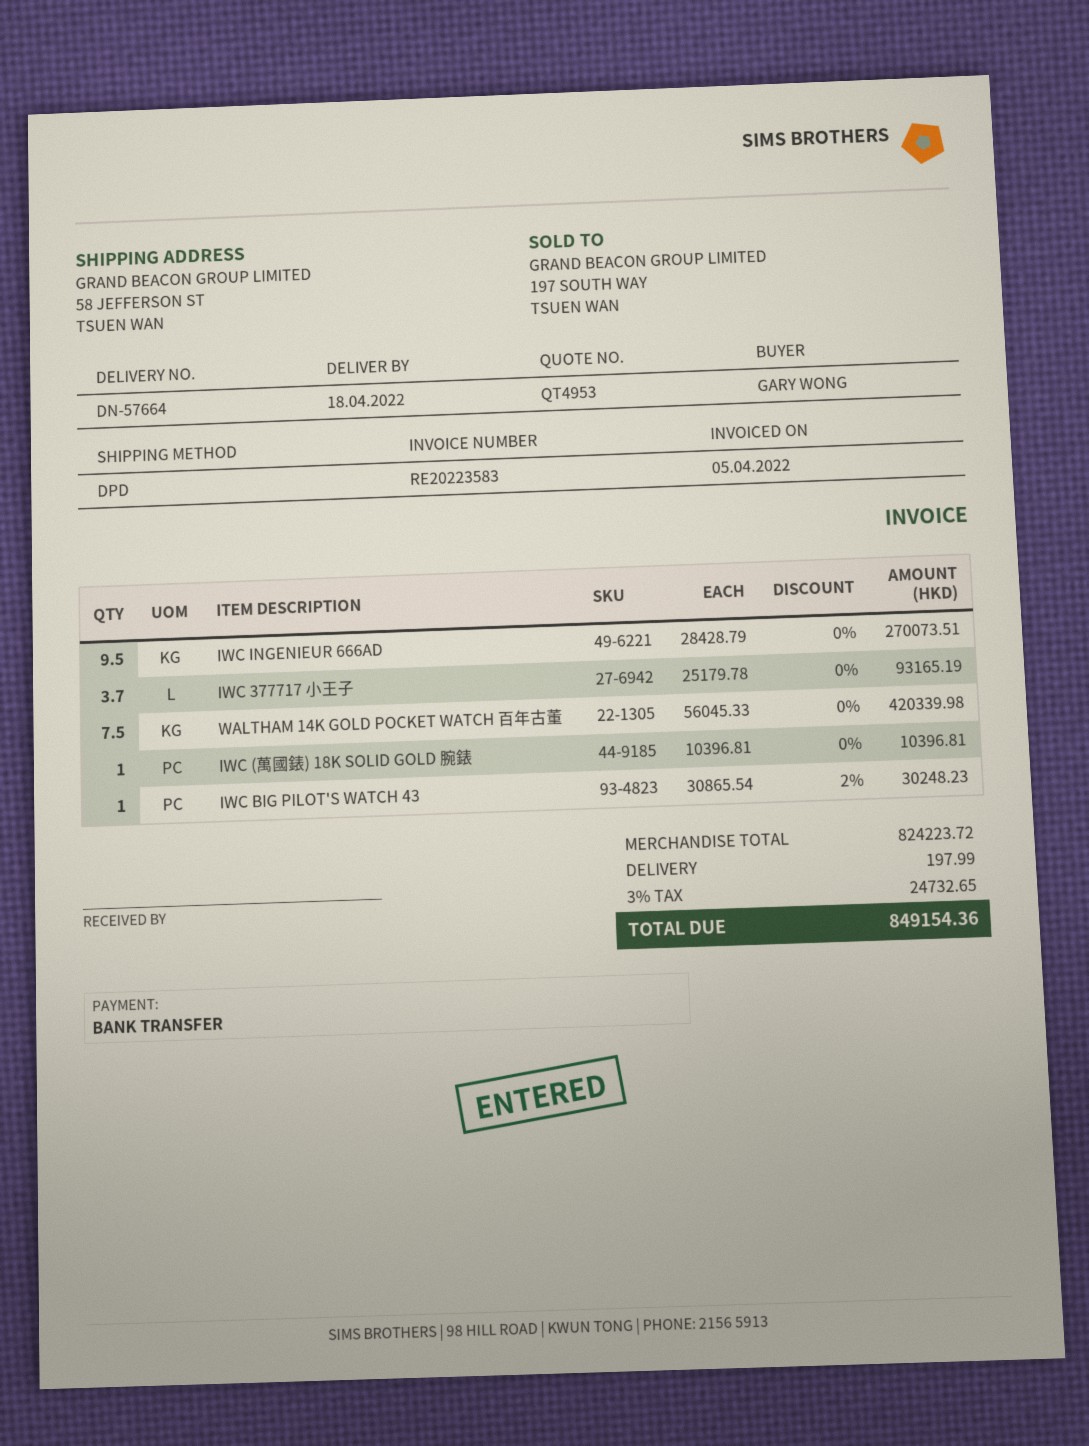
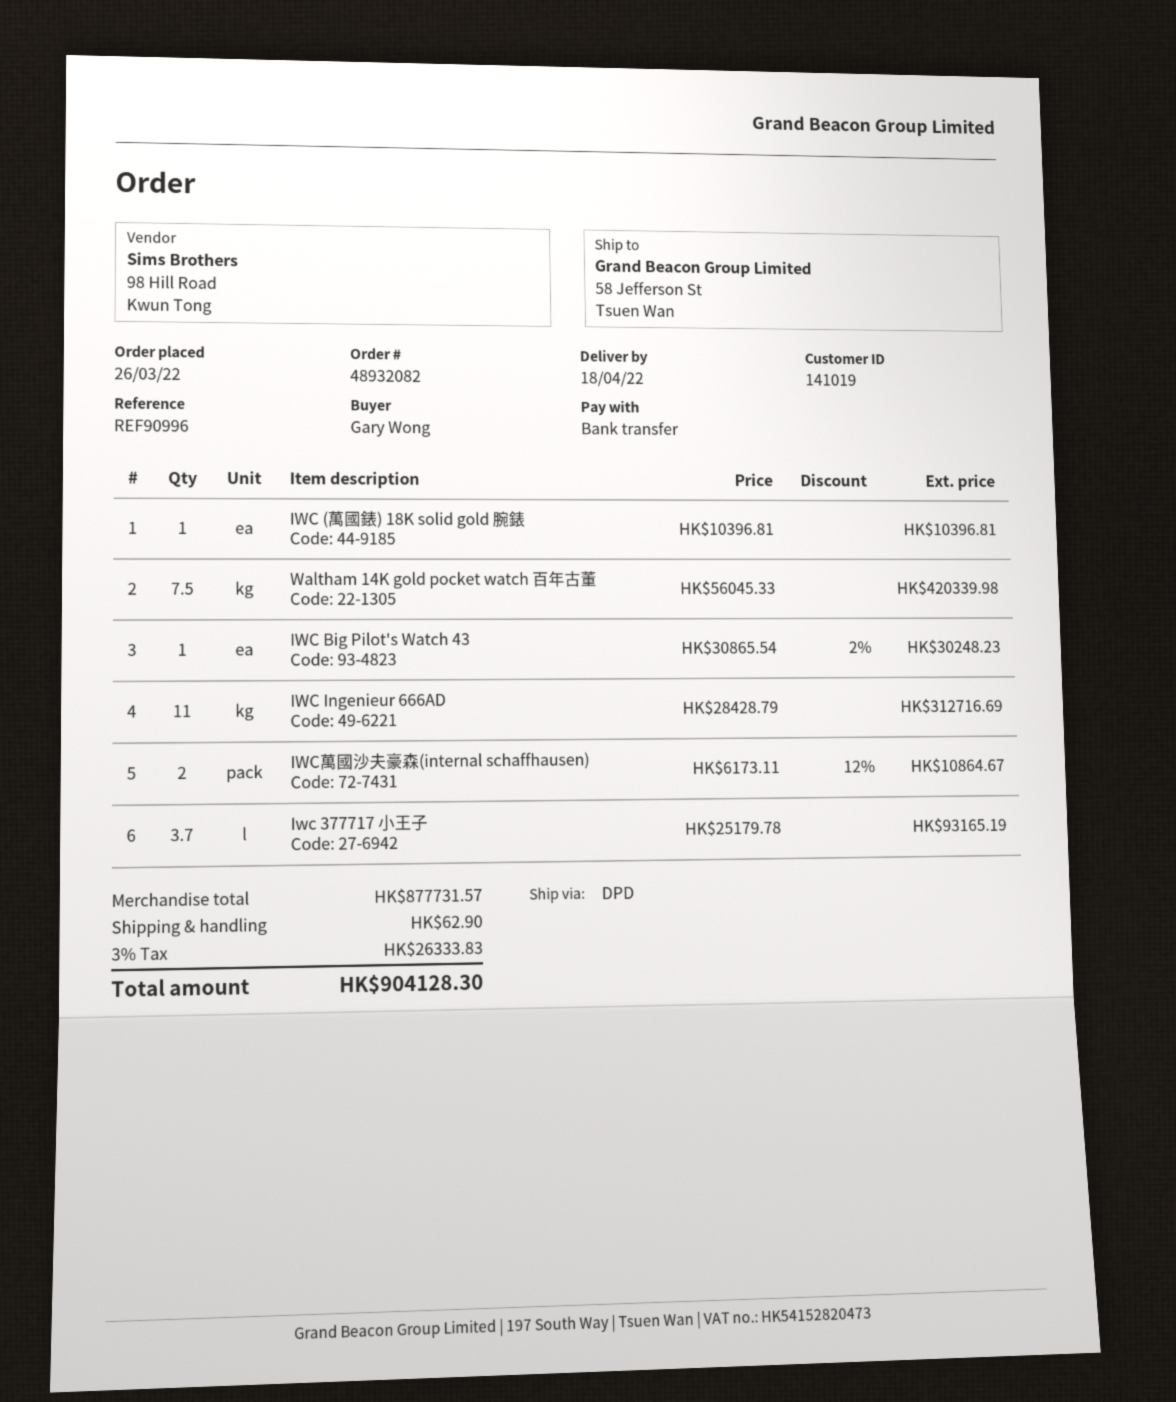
IWC INGENIEUR 666AD: 9.5 x 28428.79 = 270073.51 -> 11 x 28428.79 = 312716.69
IWC萬國沙夫豪森(internal schaffhausen): none -> 2 x 6173.11 - 12% = 10864.67
subtotal: 824223.72 -> 877731.57
shipping: 197.99 -> 62.90
tax: 3% = 24732.65 -> 3% = 26333.83
total: 849154.36 -> 904128.30

